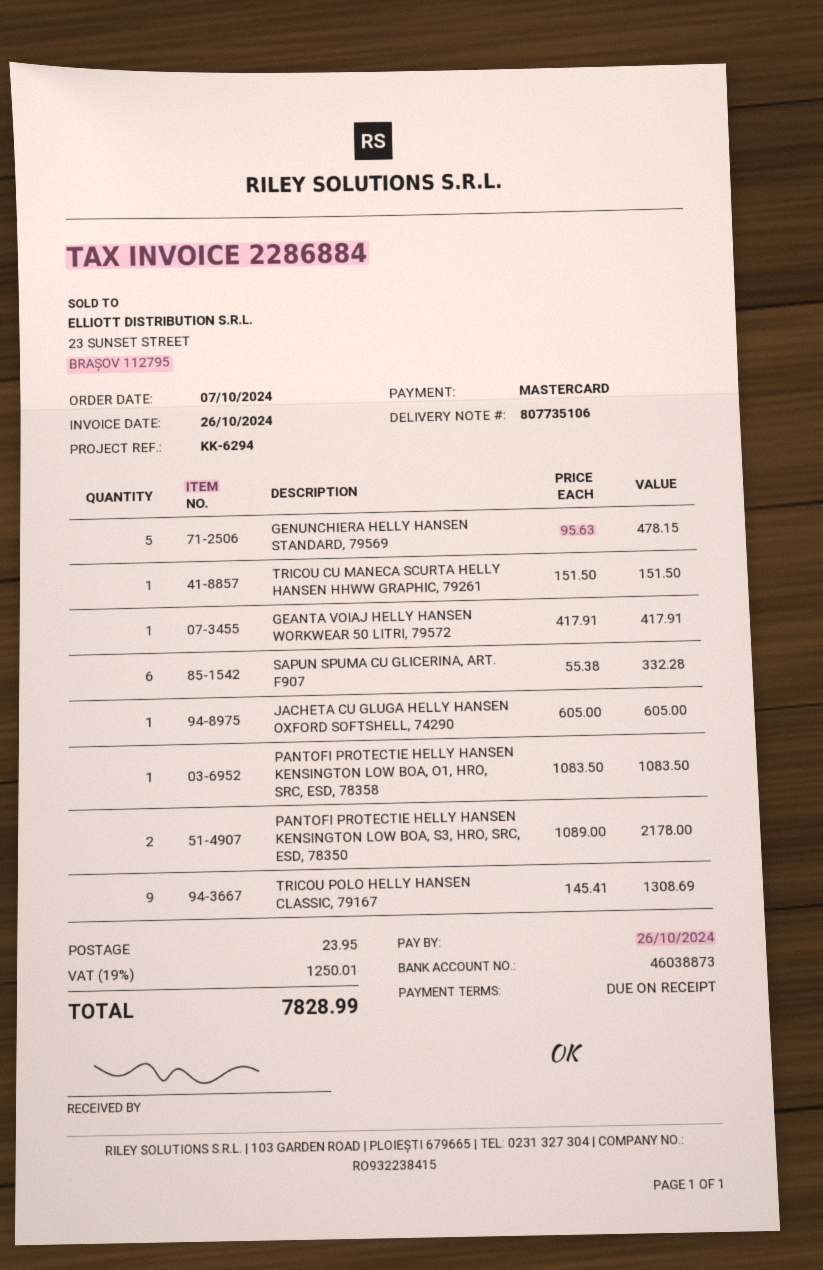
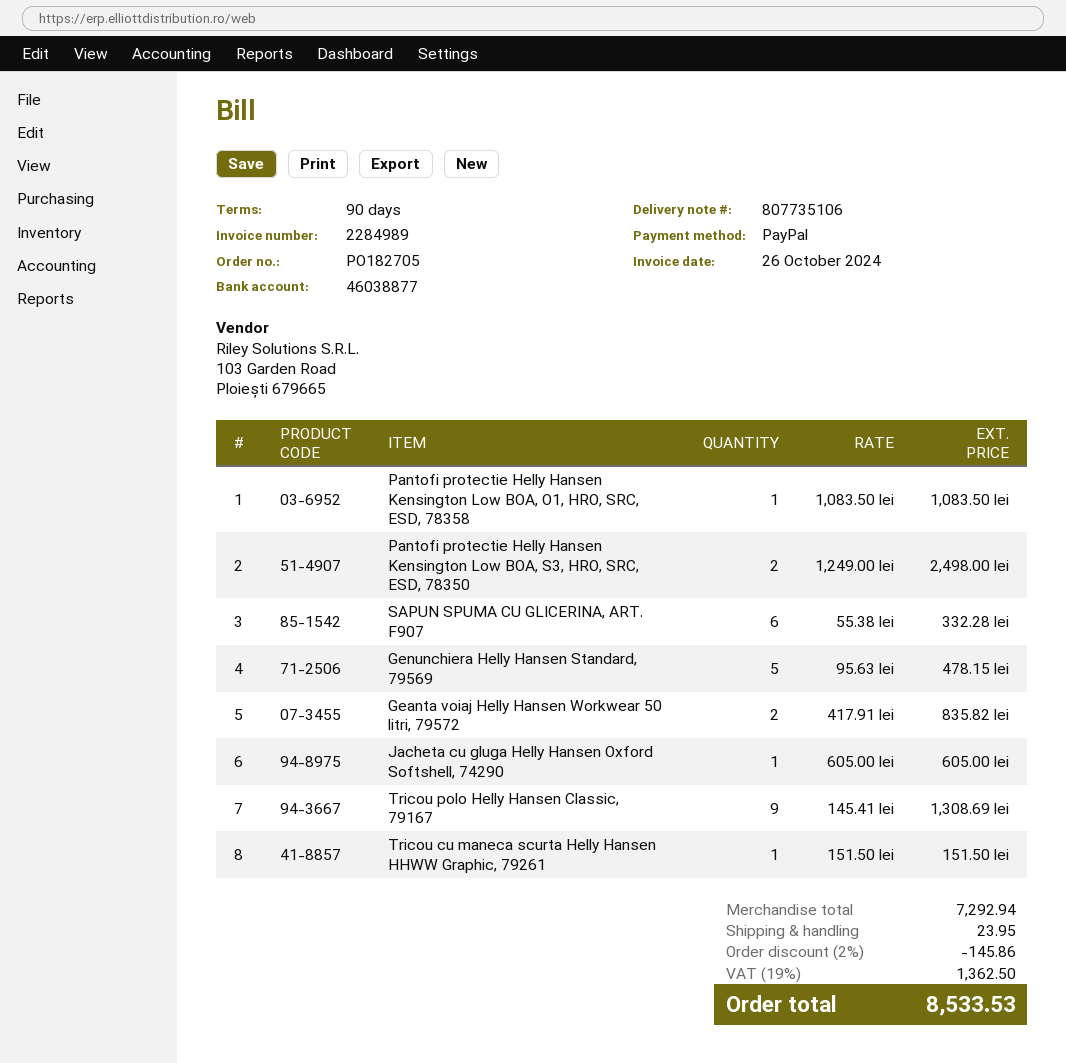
invoice number: 2286884 -> 2284989
payment terms: on receipt -> 90 days
payment method: Mastercard -> PayPal
bank account: 46038873 -> 46038877
GEANTA VOIAJ HELLY HANSEN WORKWEAR 50 LITRI, 79572: 1 x 417.91 = 417.91 -> 2 x 417.91 = 835.82
PANTOFI PROTECTIE HELLY HANSEN KENSINGTON LOW BOA, S3, HRO, SRC, ESD, 78350: 2 x 1089.00 = 2178.00 -> 2 x 1249.00 = 2498.00
discount: none -> 2% = 145.86
tax: 19% = 1250.01 -> 19% = 1362.50
total: 7828.99 -> 8533.53

